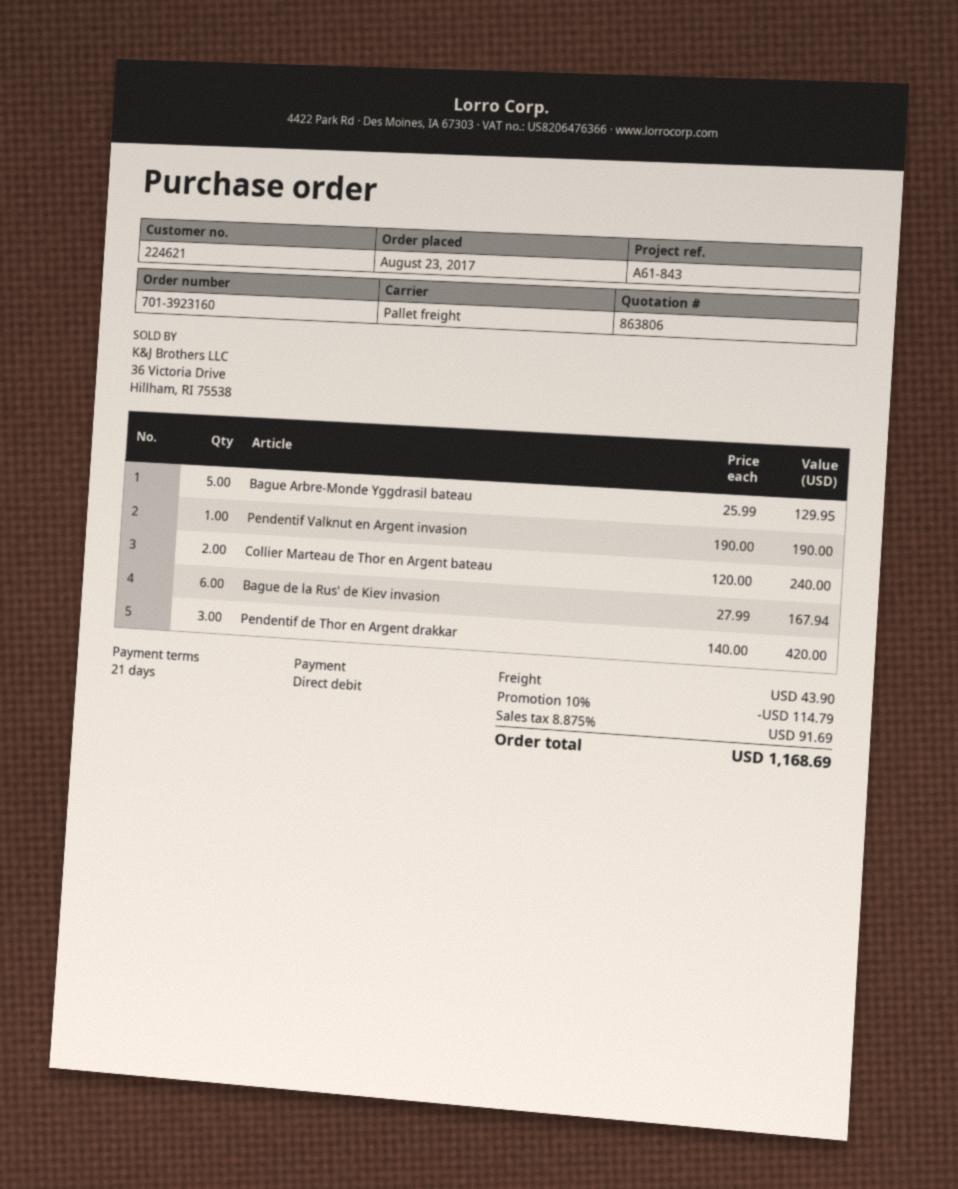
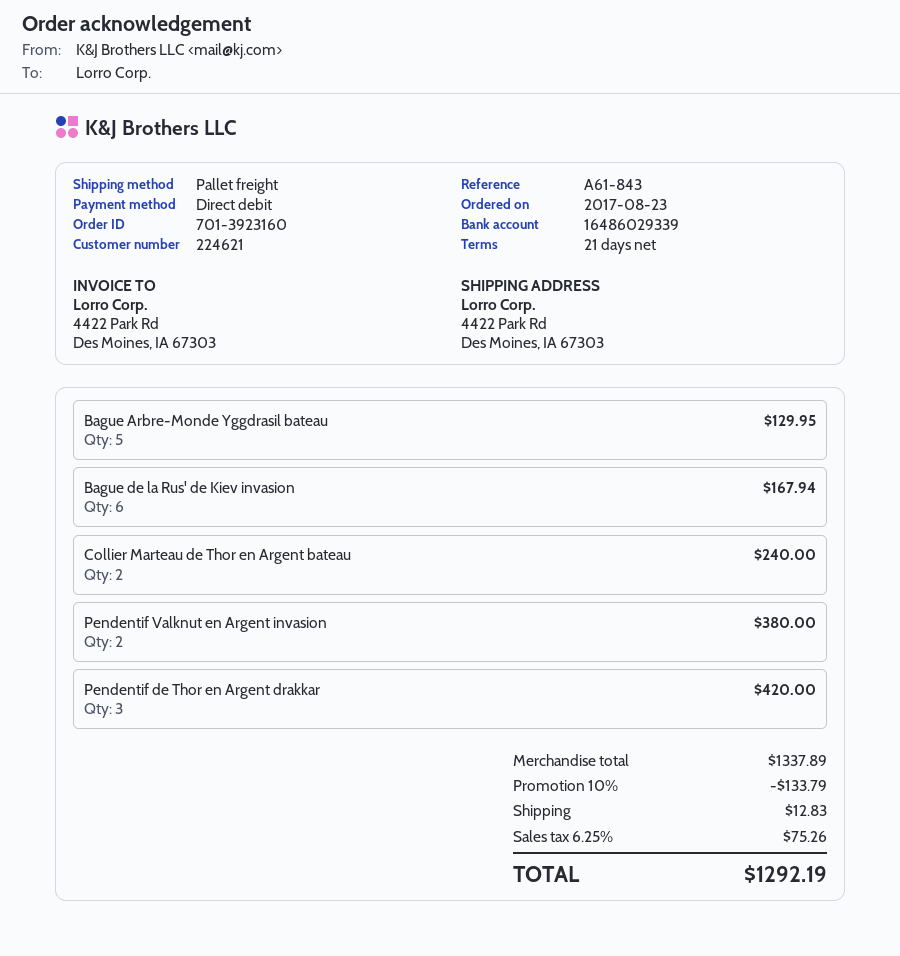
Pendentif Valknut en Argent invasion: 1 for 190.00 -> 2 for 380.00
discount: 10% = 114.79 -> 10% = 133.79
shipping: 43.90 -> 12.83
tax: 8.875% = 91.69 -> 6.25% = 75.26
total: 1168.69 -> 1292.19

